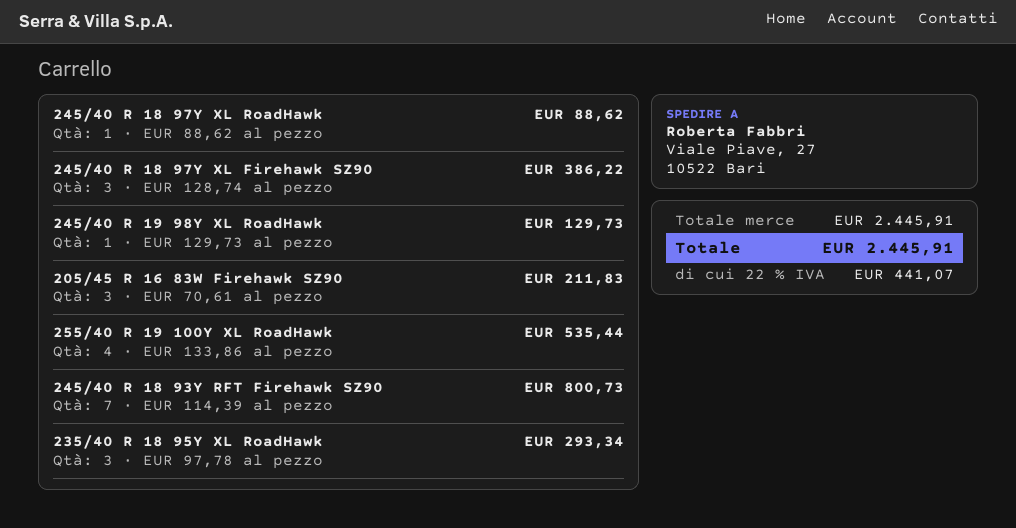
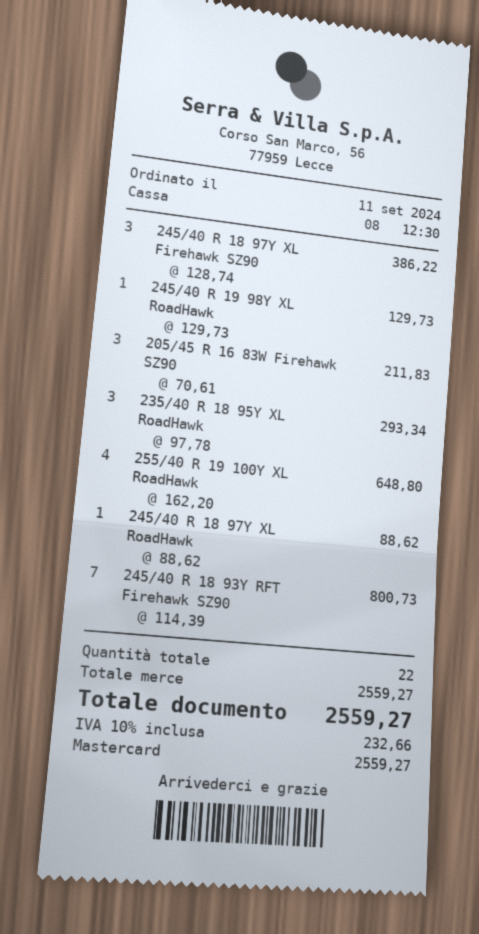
255/40 R 19 100Y XL RoadHawk: 4 x 133.86 = 535.44 -> 4 x 162.20 = 648.80
subtotal: 2445.91 -> 2559.27
tax: 22% = 441.07 -> 10% = 232.66
total: 2445.91 -> 2559.27

